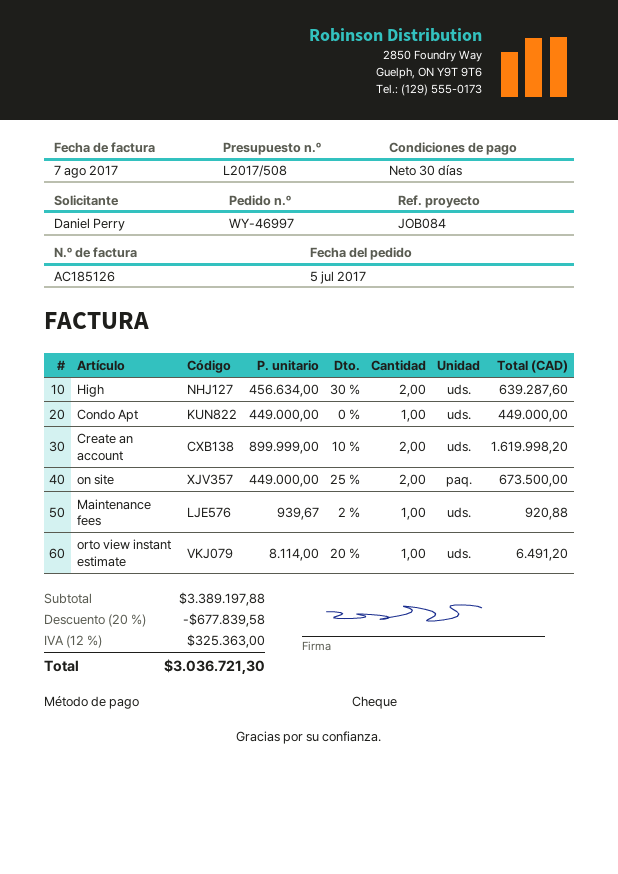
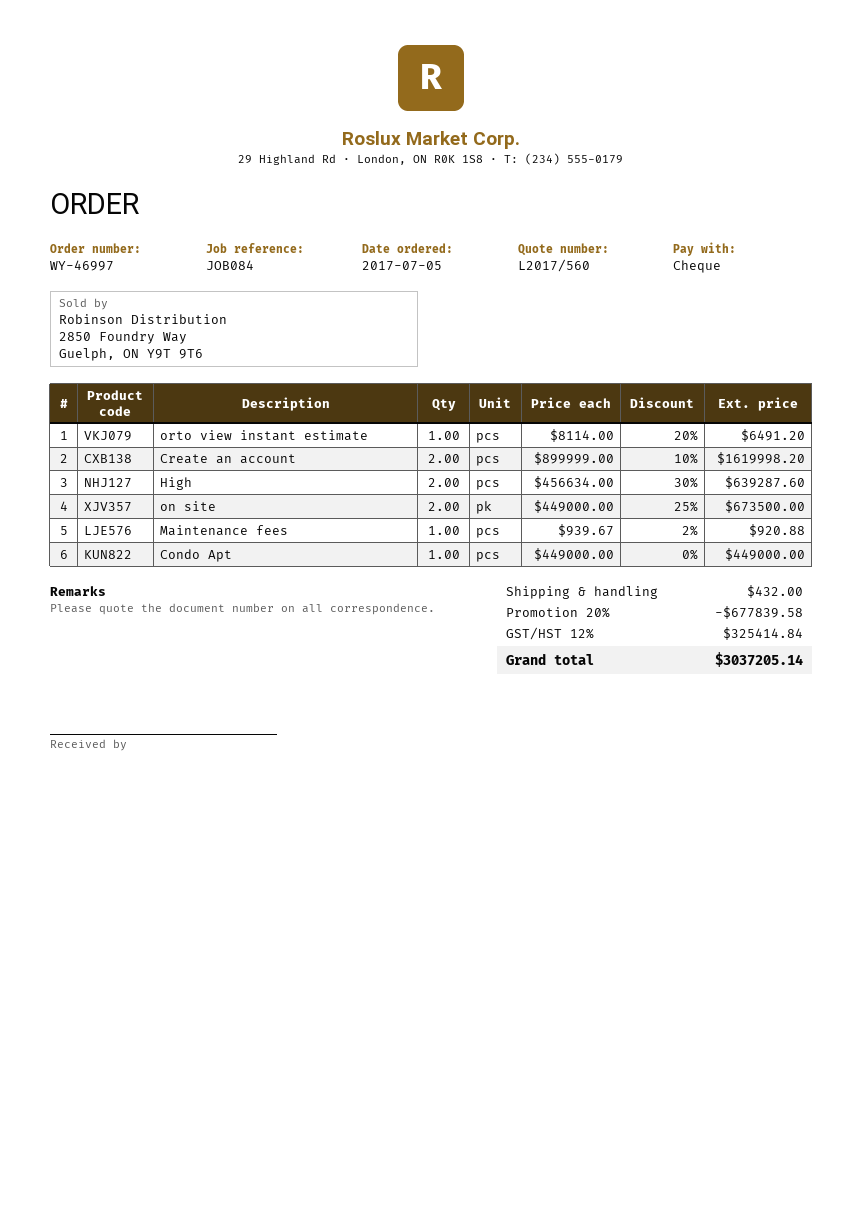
quote number: L2017/508 -> L2017/560
shipping: none -> 432.00
tax: 12% = 325363.00 -> 12% = 325414.84
total: 3036721.30 -> 3037205.14

